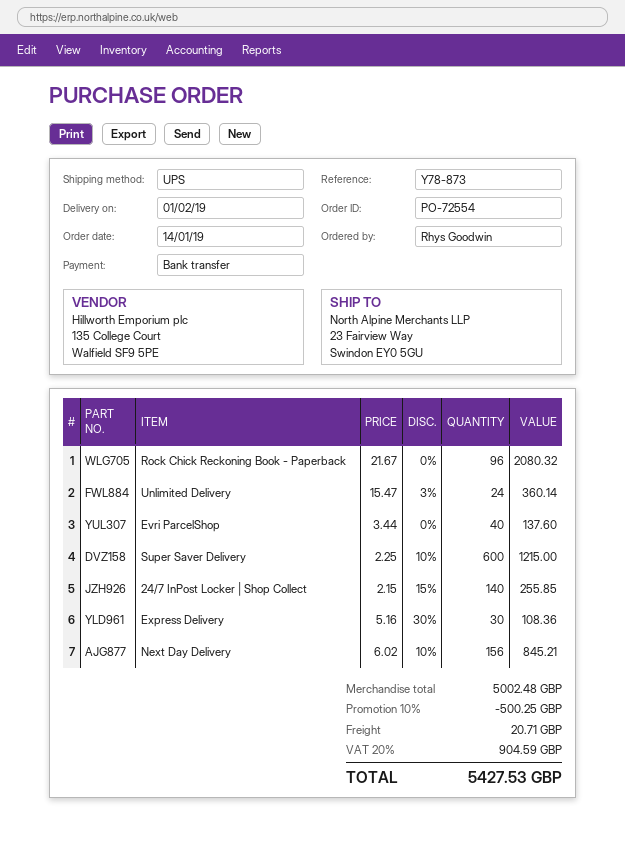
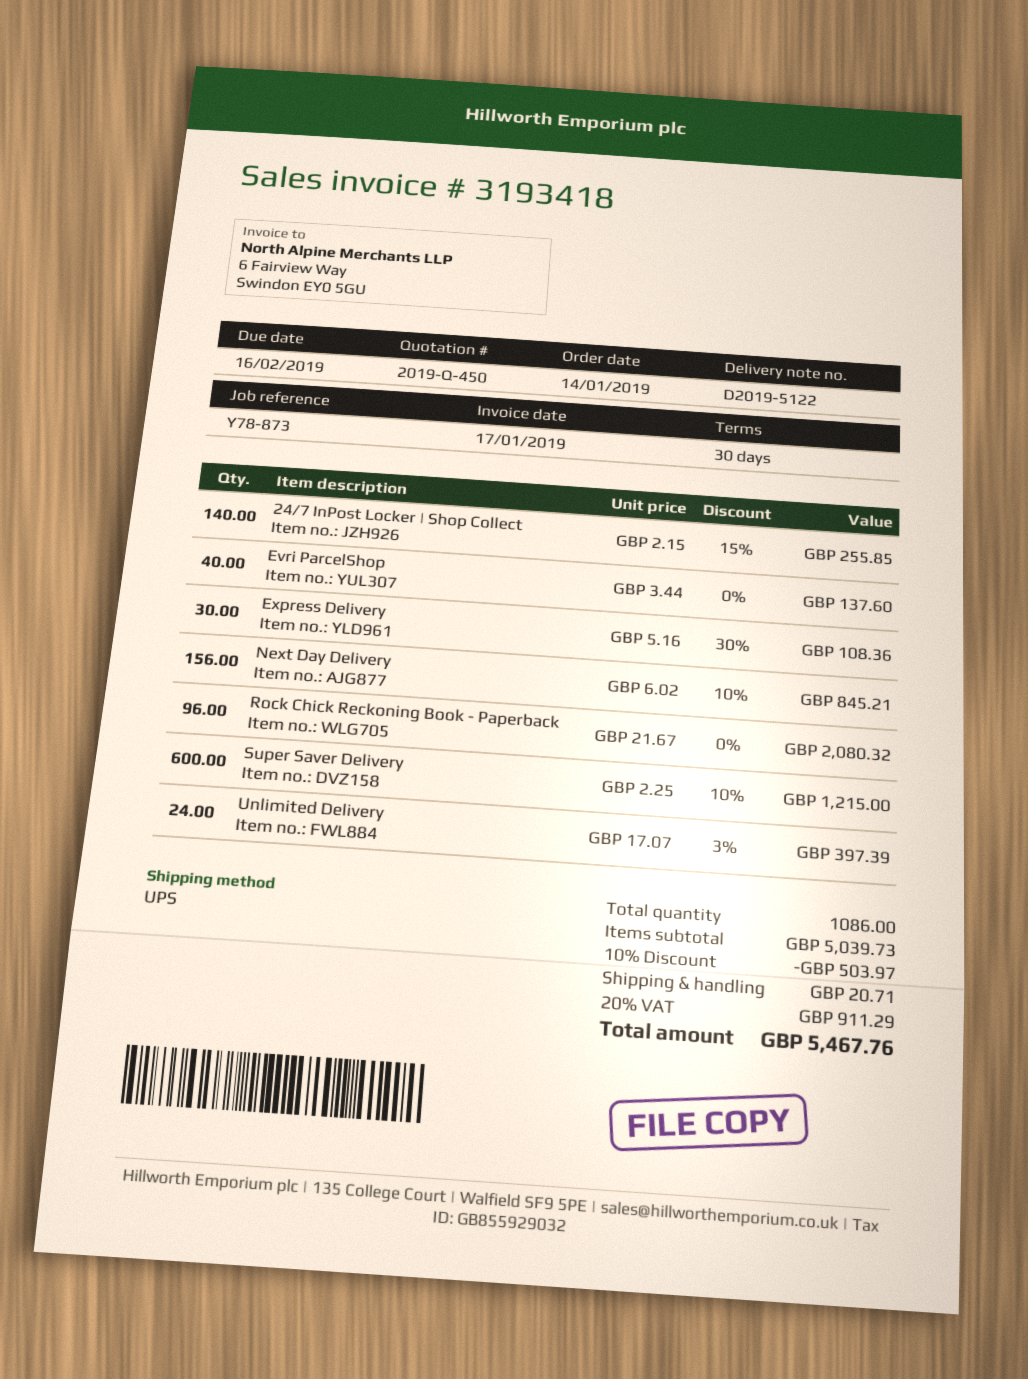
Unlimited Delivery: 24 x 15.47 - 3% = 360.14 -> 24 x 17.07 - 3% = 397.39
subtotal: 5002.48 -> 5039.73
discount: 10% = 500.25 -> 10% = 503.97
tax: 20% = 904.59 -> 20% = 911.29
total: 5427.53 -> 5467.76

